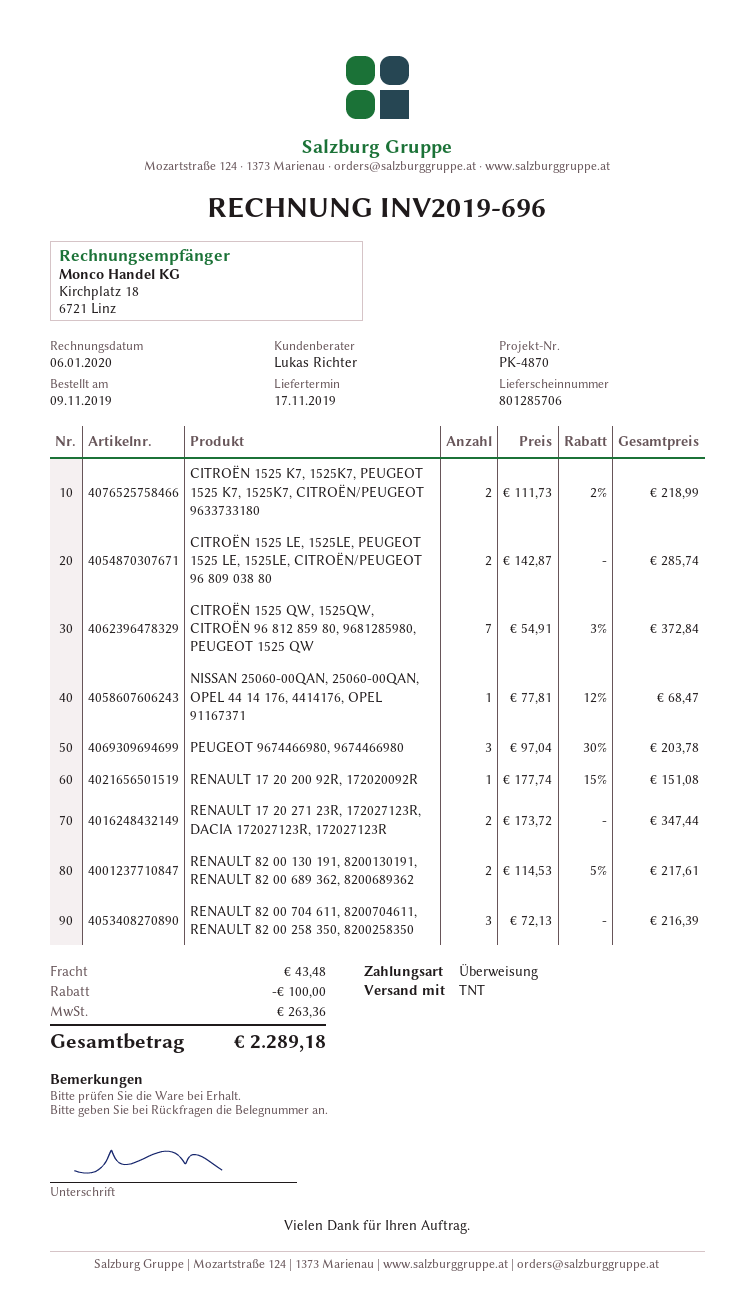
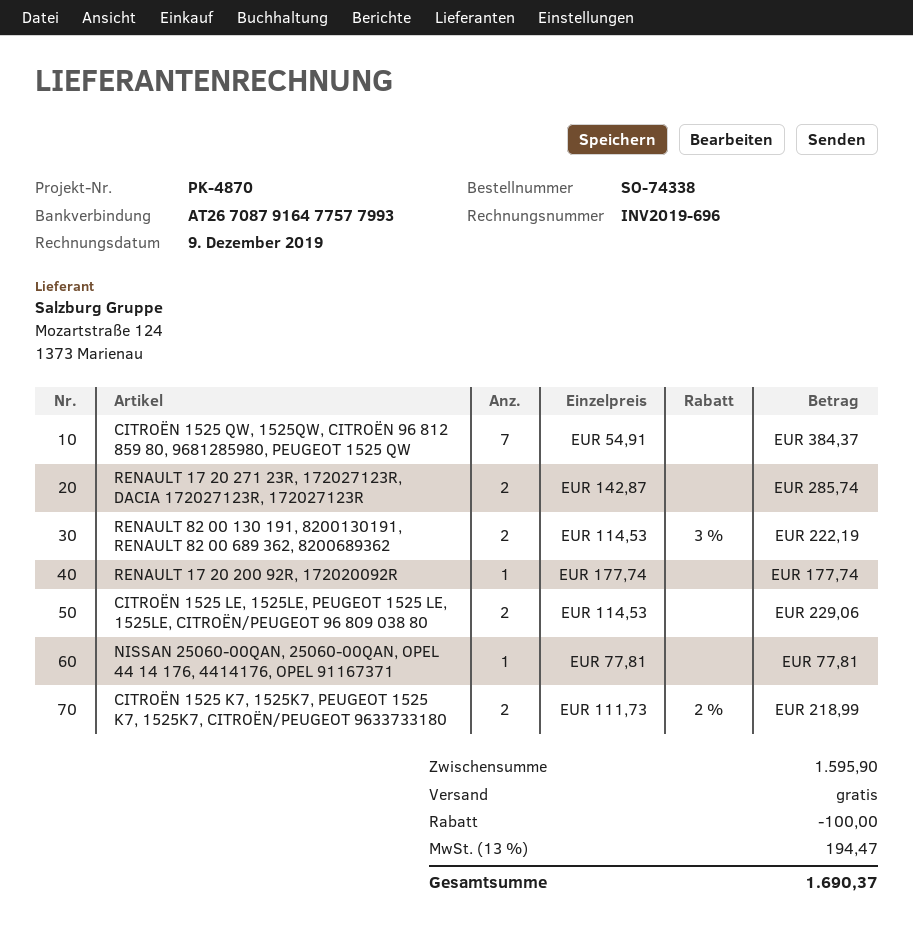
invoice date: 2020-01-06 -> 2019-12-09
CITROËN 1525 LE, 1525LE, PEUGEOT 1525 LE, 1525LE, CITROËN/PEUGEOT 96 809 038 80: 2 x 142.87 = 285.74 -> 2 x 114.53 = 229.06
CITROËN 1525 QW, 1525QW, CITROËN 96 812 859 80, 9681285980, PEUGEOT 1525 QW: 7 x 54.91 - 3% = 372.84 -> 7 x 54.91 = 384.37
NISSAN 25060-00QAN, 25060-00QAN, OPEL 44 14 176, 4414176, OPEL 91167371: 1 x 77.81 - 12% = 68.47 -> 1 x 77.81 = 77.81
PEUGEOT 9674466980, 9674466980: 3 x 97.04 - 30% = 203.78 -> none
RENAULT 17 20 200 92R, 172020092R: 1 x 177.74 - 15% = 151.08 -> 1 x 177.74 = 177.74
RENAULT 17 20 271 23R, 172027123R, DACIA 172027123R, 172027123R: 2 x 173.72 = 347.44 -> 2 x 142.87 = 285.74
RENAULT 82 00 130 191, 8200130191, RENAULT 82 00 689 362, 8200689362: 2 x 114.53 - 5% = 217.61 -> 2 x 114.53 - 3% = 222.19
RENAULT 82 00 704 611, 8200704611, RENAULT 82 00 258 350, 8200258350: 3 x 72.13 = 216.39 -> none
shipping: 43.48 -> 0.00
tax: 263.36 -> 194.47
total: 2289.18 -> 1690.37

